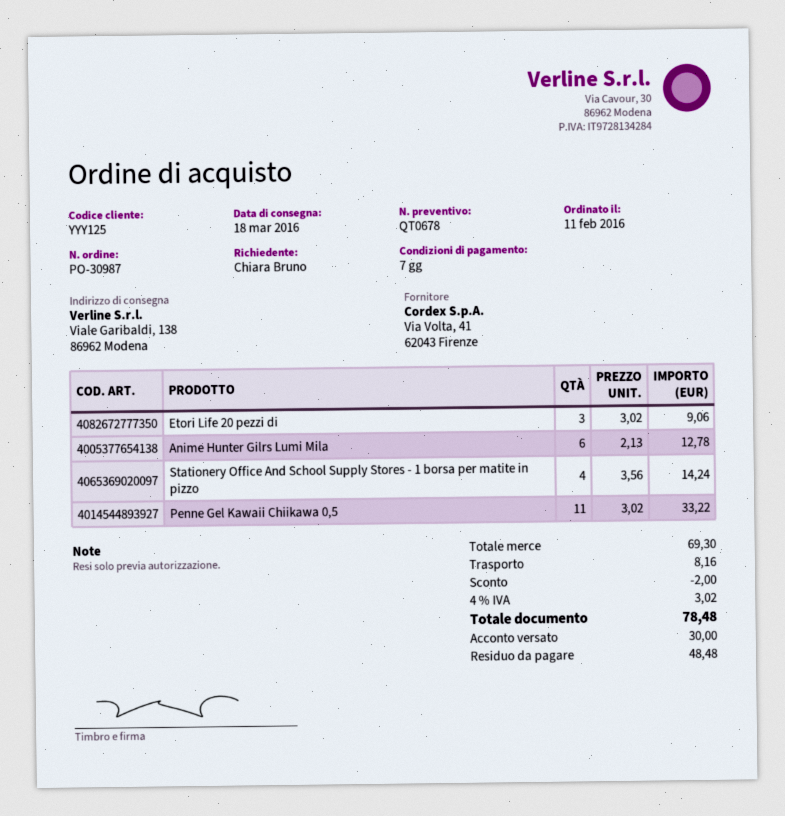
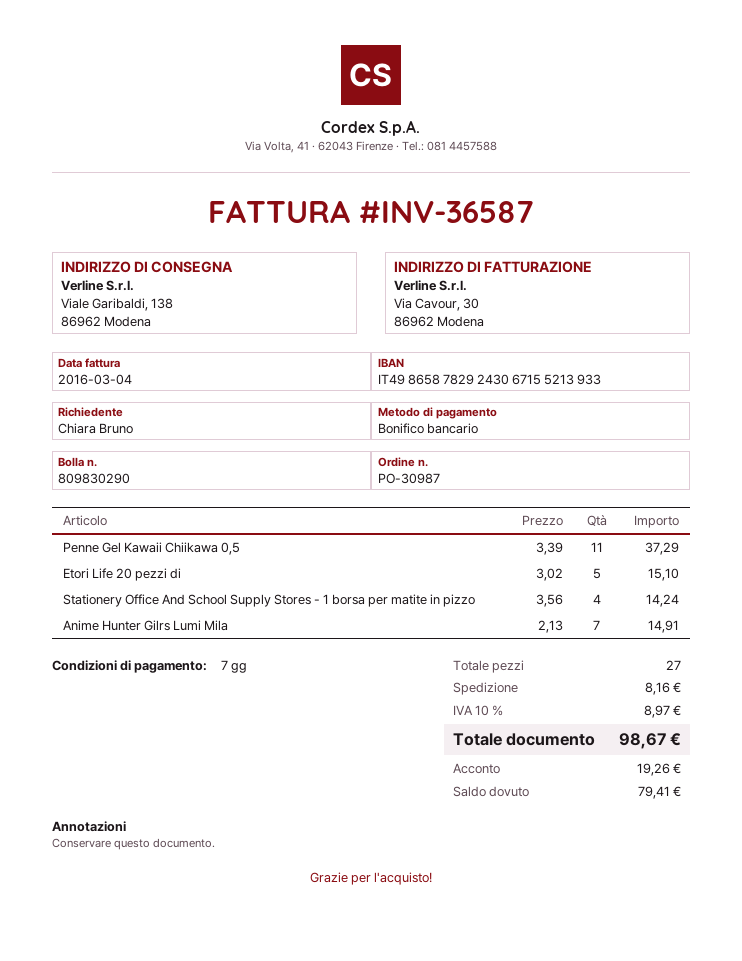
Etori Life 20 pezzi di: 3 x 3.02 = 9.06 -> 5 x 3.02 = 15.10
Anime Hunter Gilrs Lumi Mila: 6 x 2.13 = 12.78 -> 7 x 2.13 = 14.91
Penne Gel Kawaii Chiikawa 0,5: 11 x 3.02 = 33.22 -> 11 x 3.39 = 37.29
discount: 2.00 -> none
tax: 4% = 3.02 -> 10% = 8.97
total: 78.48 -> 98.67
deposit: 30.00 -> 19.26
balance: 48.48 -> 79.41

